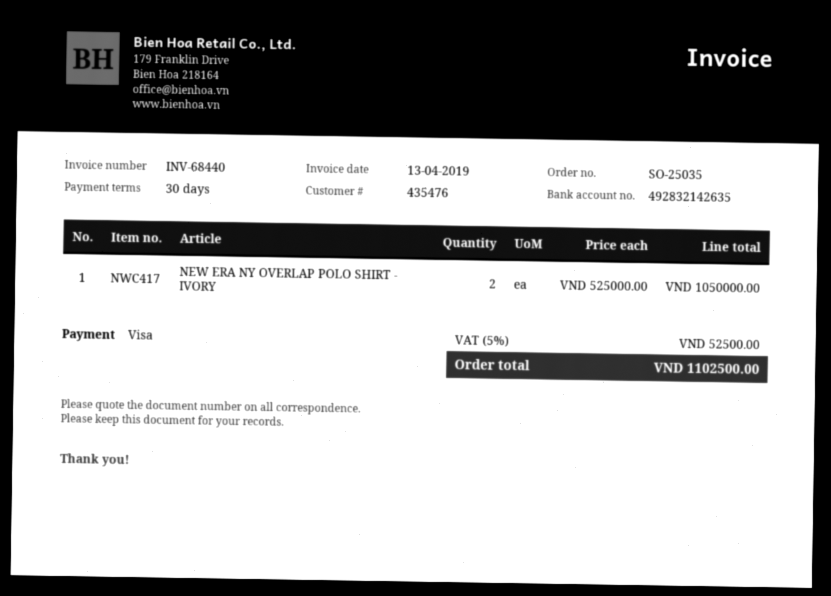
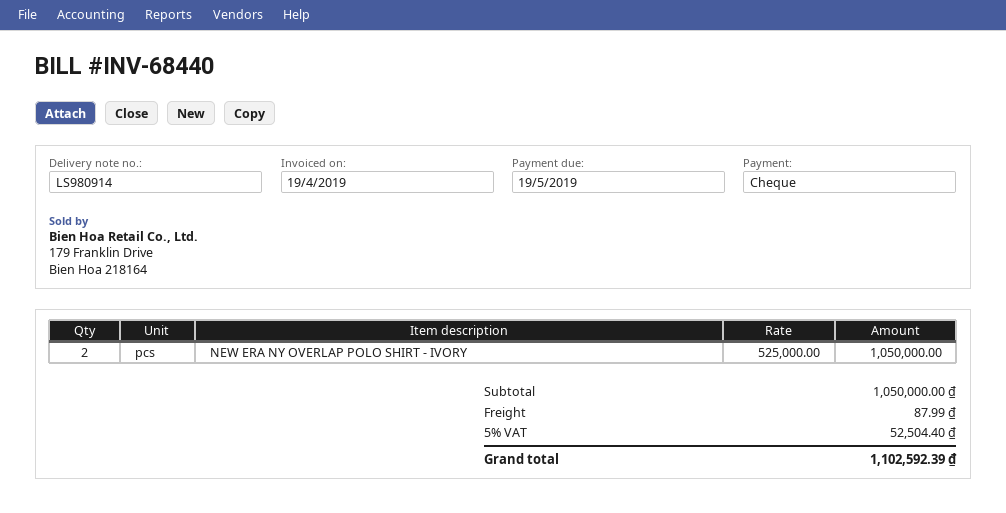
invoice date: 2019-04-13 -> 2019-04-19
payment method: Visa -> cheque
shipping: none -> 87.99
tax: 5% = 52500.00 -> 5% = 52504.40
total: 1102500.00 -> 1102592.39

